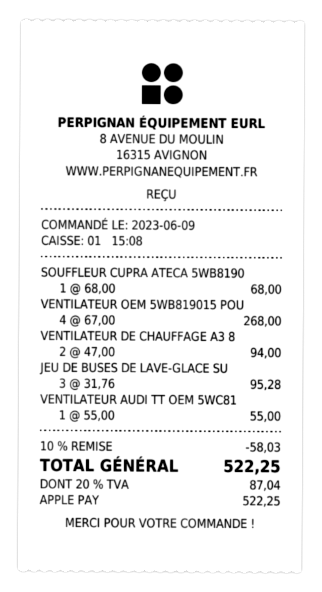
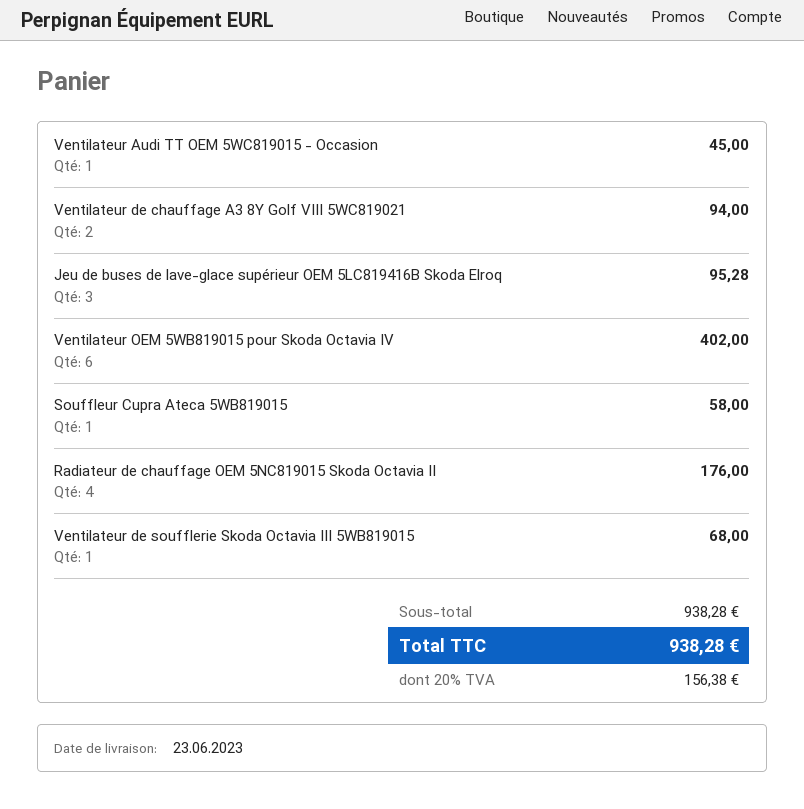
SOUFFLEUR CUPRA ATECA 5WB8190: 1 for 68.00 -> 1 for 58.00
VENTILATEUR OEM 5WB819015 POU: 4 for 268.00 -> 6 for 402.00
VENTILATEUR AUDI TT OEM 5WC81: 1 for 55.00 -> 1 for 45.00
Radiateur de chauffage OEM 5NC819015 Skoda Octavia II: none -> 4 for 176.00
Ventilateur de soufflerie Skoda Octavia III 5WB819015: none -> 1 for 68.00
discount: 10% = 58.03 -> none
tax: 20% = 87.04 -> 20% = 156.38
total: 522.25 -> 938.28

